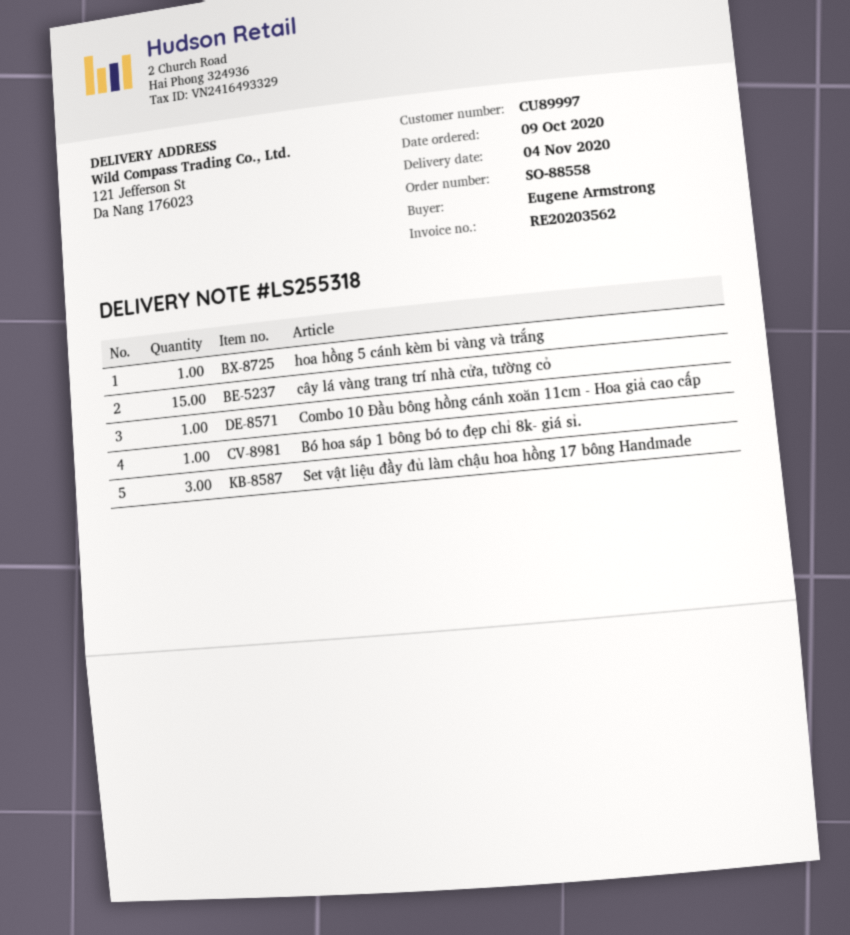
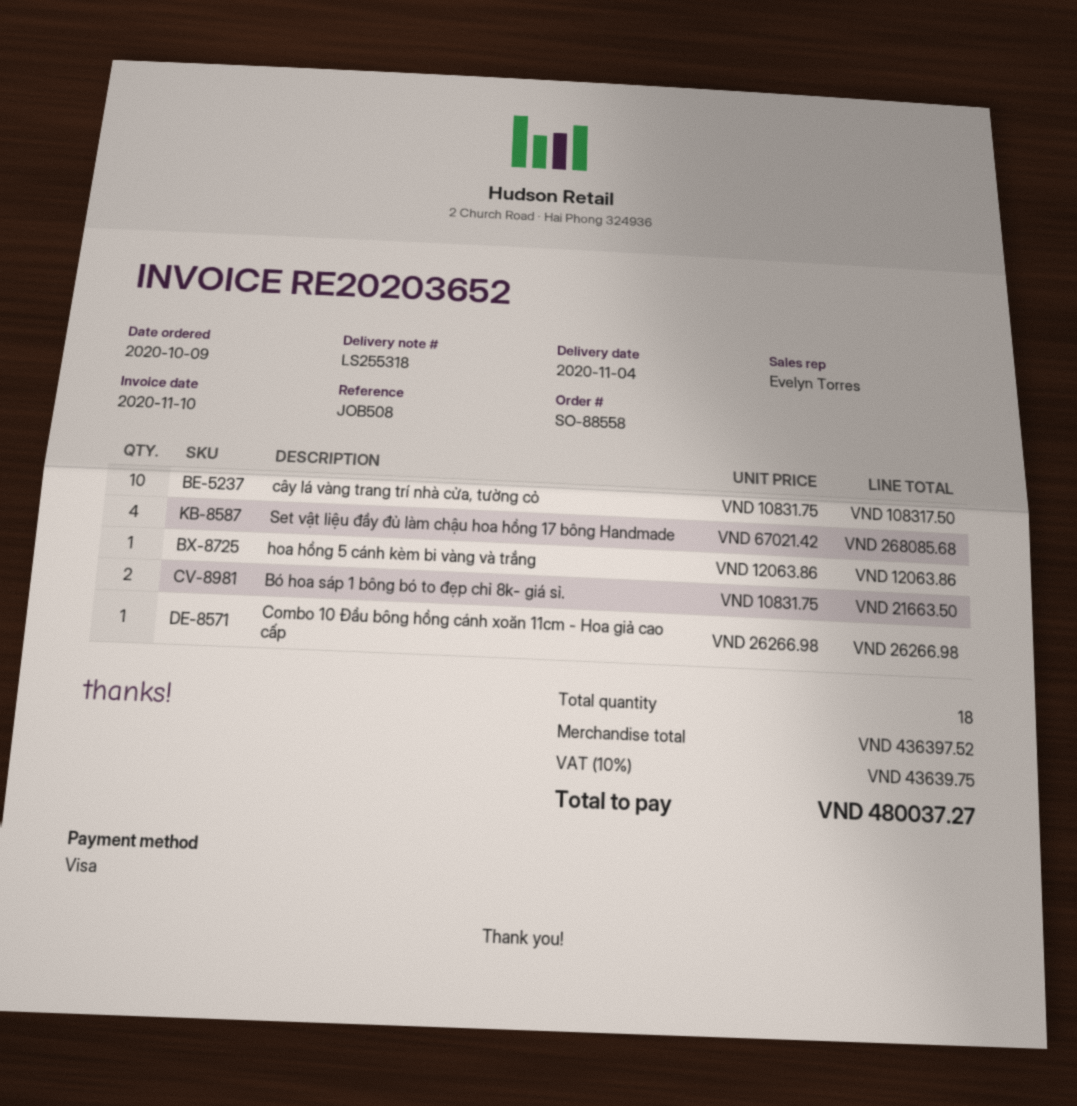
invoice number: RE20203562 -> RE20203652
cây lá vàng trang trí nhà cửa, tường cỏ: 15 -> 10
Bó hoa sáp 1 bông bó to đẹp chỉ 8k- giá sỉ.: 1 -> 2
Set vật liệu đầy đủ làm chậu hoa hồng 17 bông Handmade: 3 -> 4

